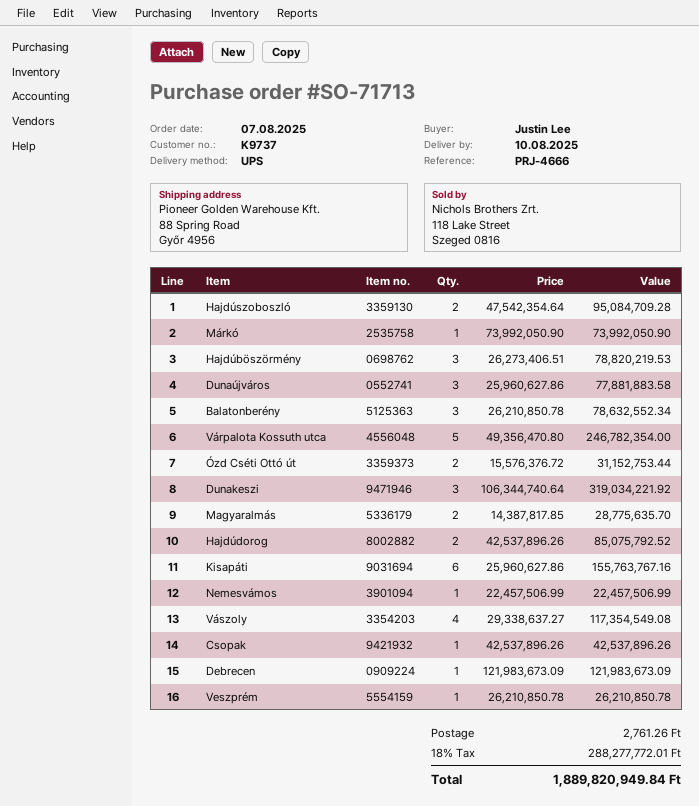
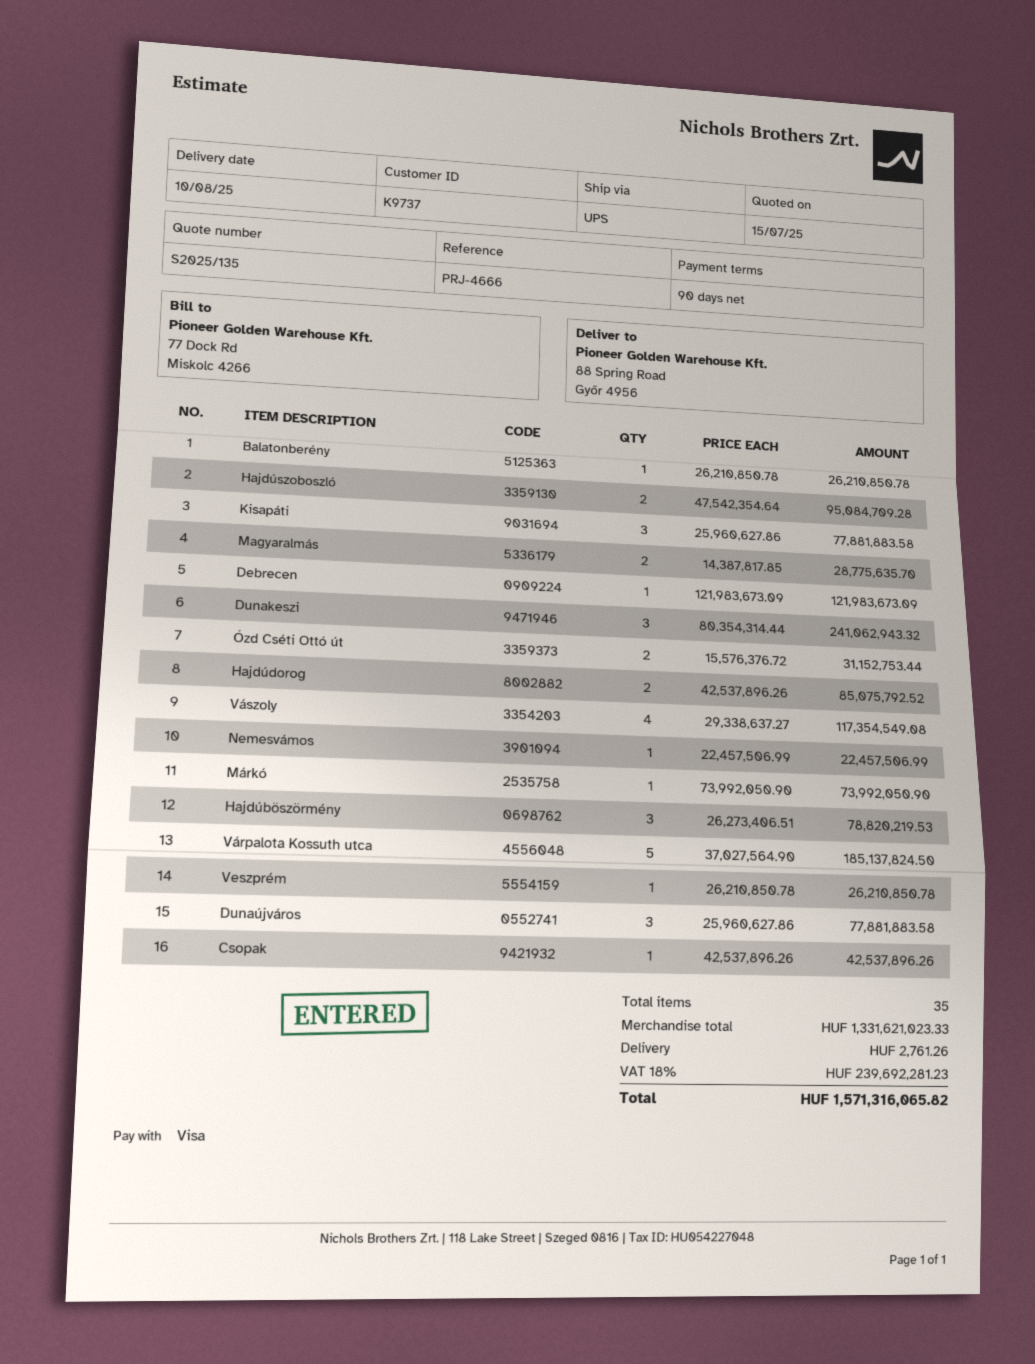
Balatonberény: 3 x 26210850.78 = 78632552.34 -> 1 x 26210850.78 = 26210850.78
Várpalota Kossuth utca: 5 x 49356470.80 = 246782354.00 -> 5 x 37027564.90 = 185137824.50
Dunakeszi: 3 x 106344740.64 = 319034221.92 -> 3 x 80354314.44 = 241062943.32
Kisapáti: 6 x 25960627.86 = 155763767.16 -> 3 x 25960627.86 = 77881883.58
tax: 18% = 288277772.01 -> 18% = 239692281.23
total: 1889820949.84 -> 1571316065.82

